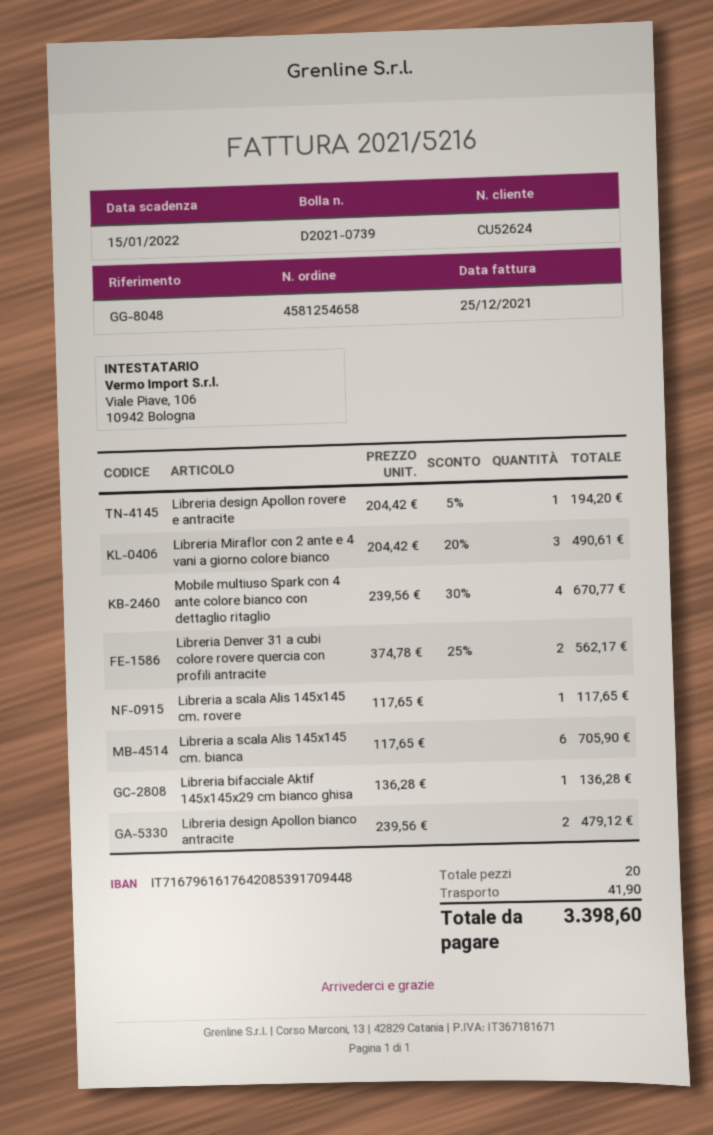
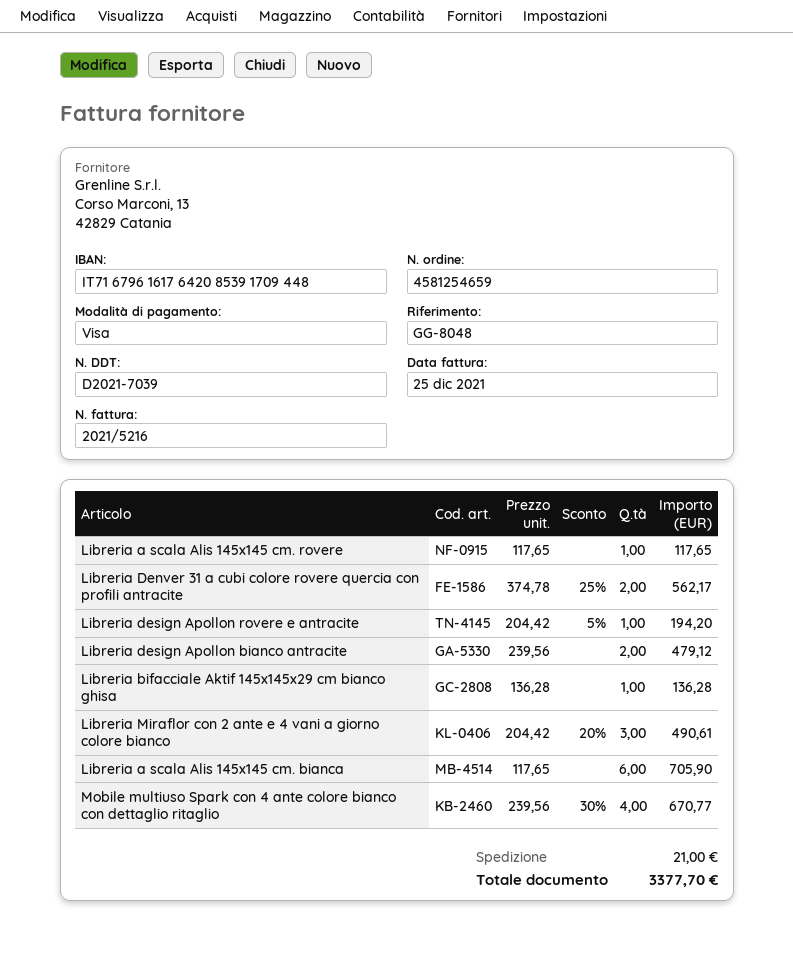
order number: 4581254658 -> 4581254659
delivery note number: D2021-0739 -> D2021-7039
shipping: 41.90 -> 21.00
total: 3398.60 -> 3377.70

